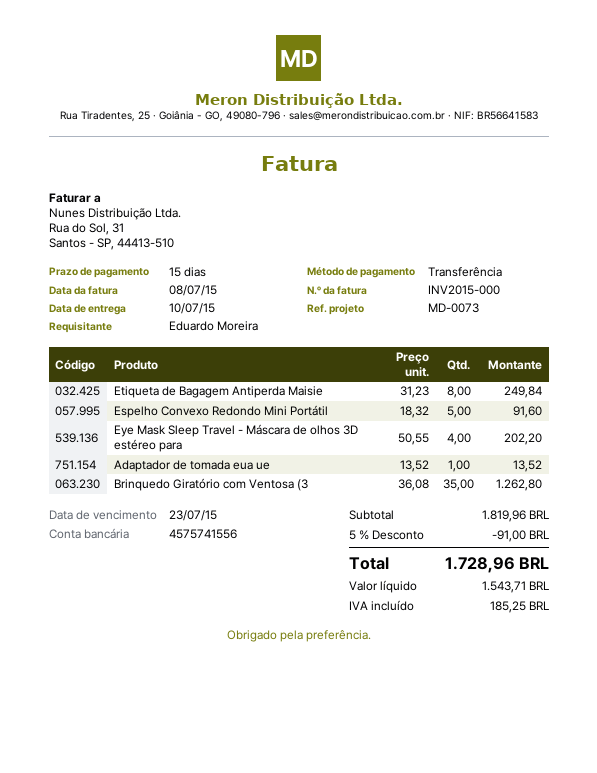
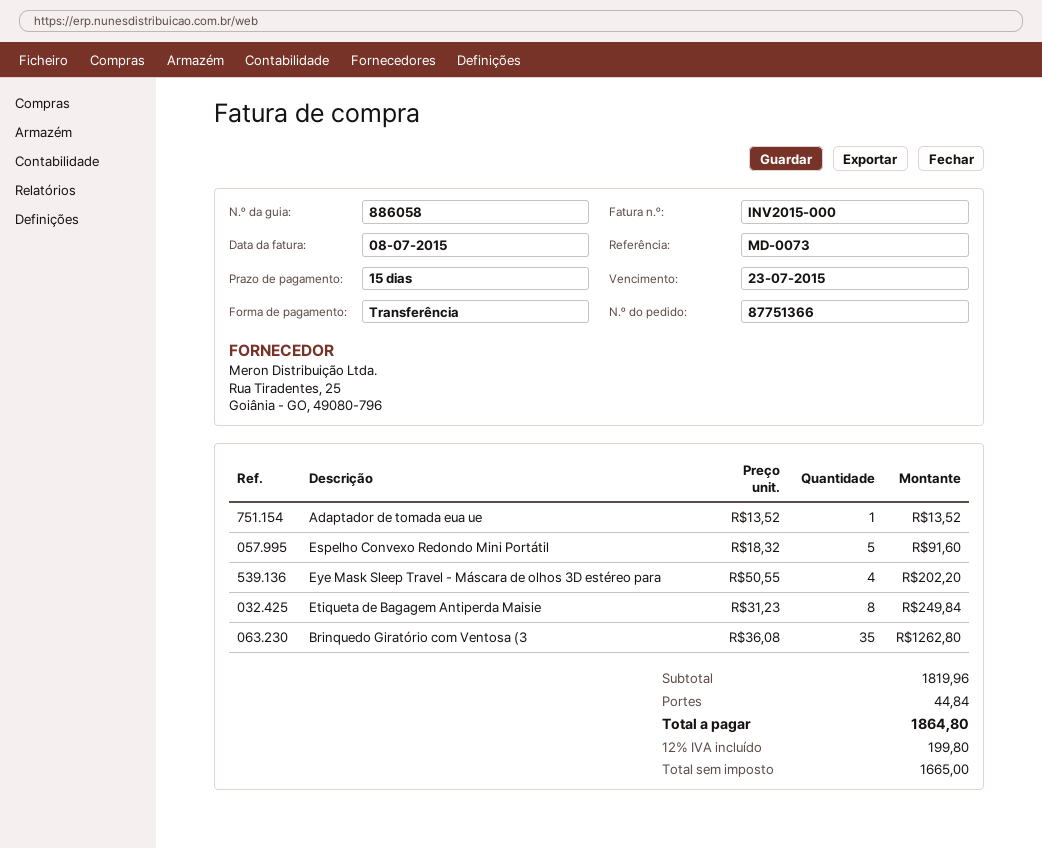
discount: 5% = 91.00 -> none
shipping: none -> 44.84
net: 1543.71 -> 1665.00
tax: 185.25 -> 199.80
total: 1728.96 -> 1864.80

